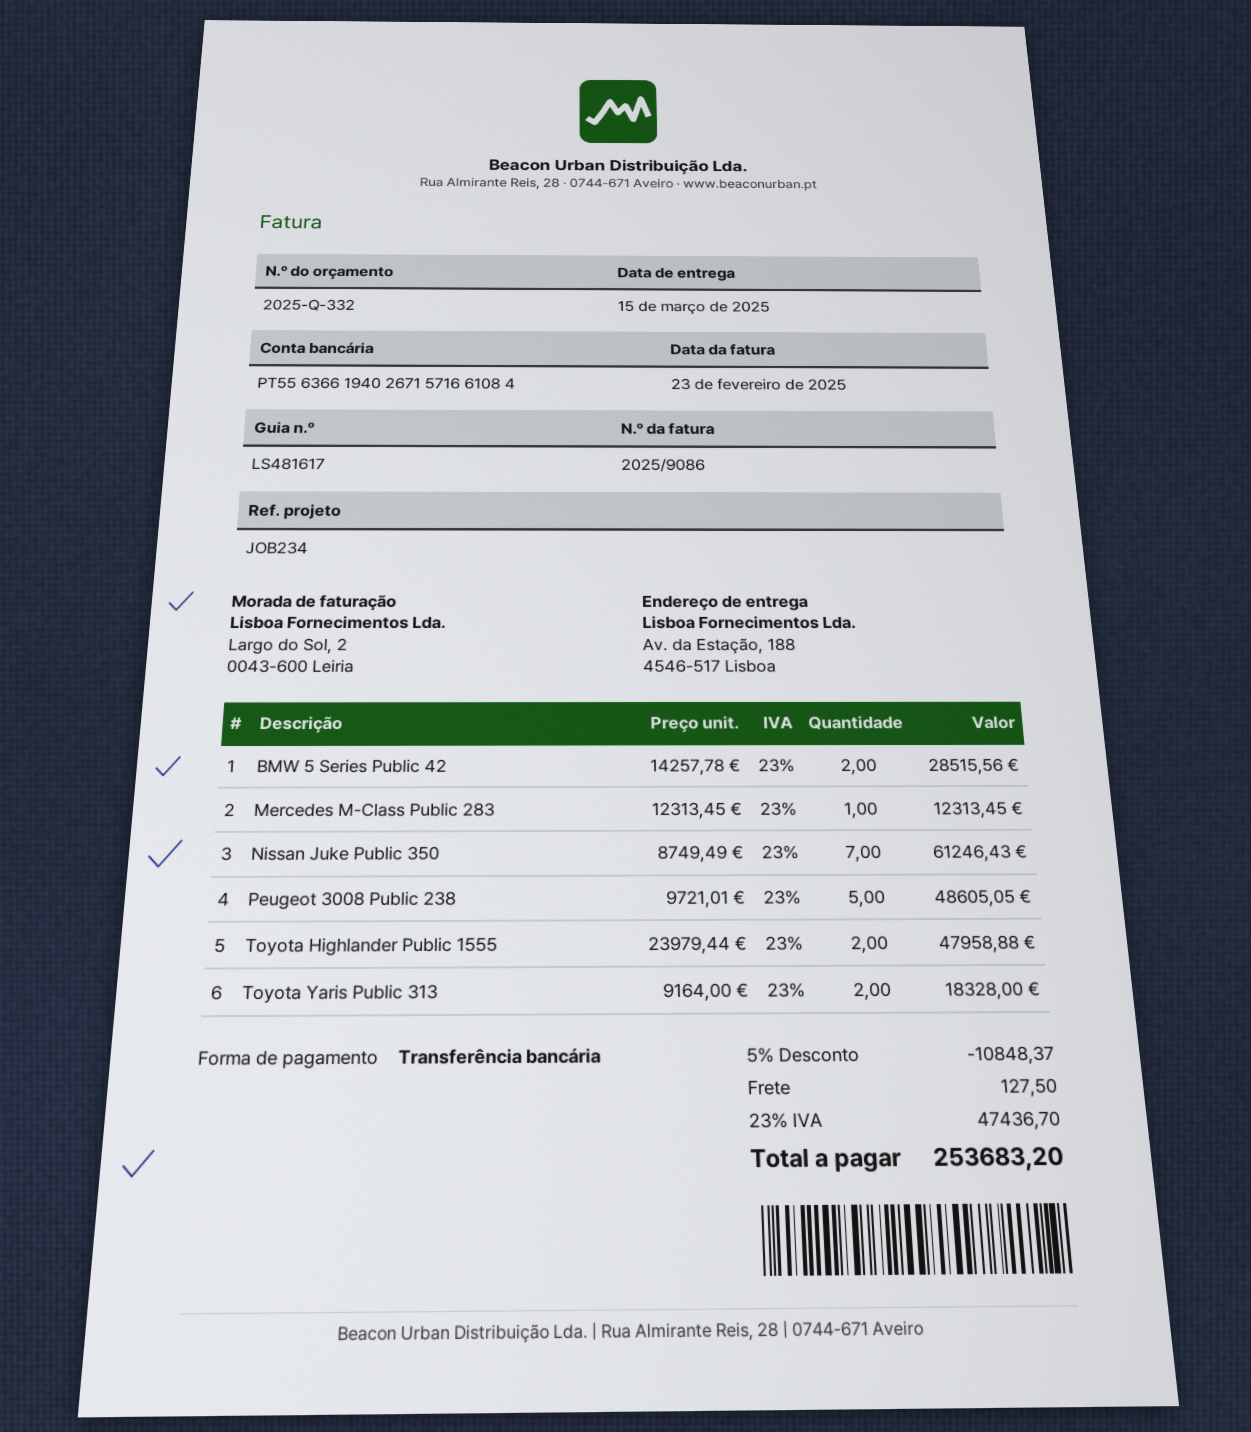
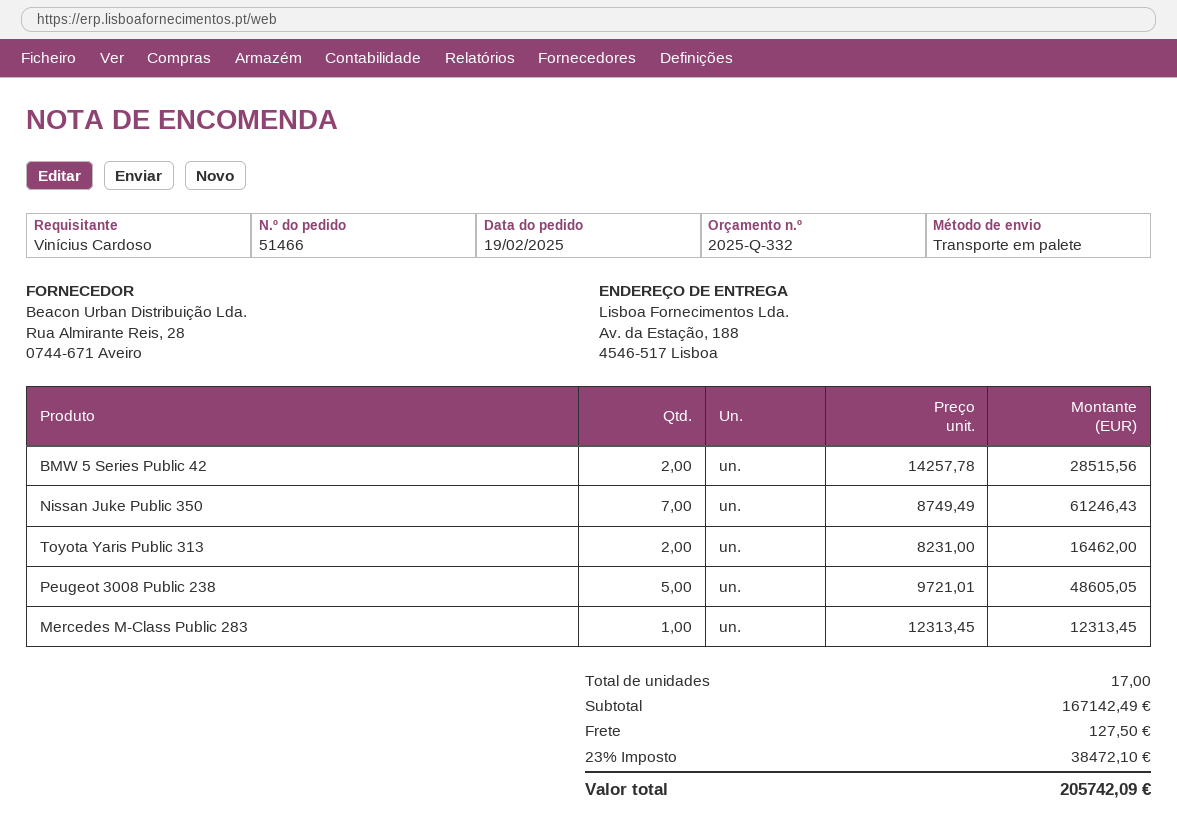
Toyota Highlander Public 1555: 2 x 23979.44 = 47958.88 -> none
Toyota Yaris Public 313: 2 x 9164.00 = 18328.00 -> 2 x 8231.00 = 16462.00
discount: 5% = 10848.37 -> none
tax: 23% = 47436.70 -> 23% = 38472.10
total: 253683.20 -> 205742.09

